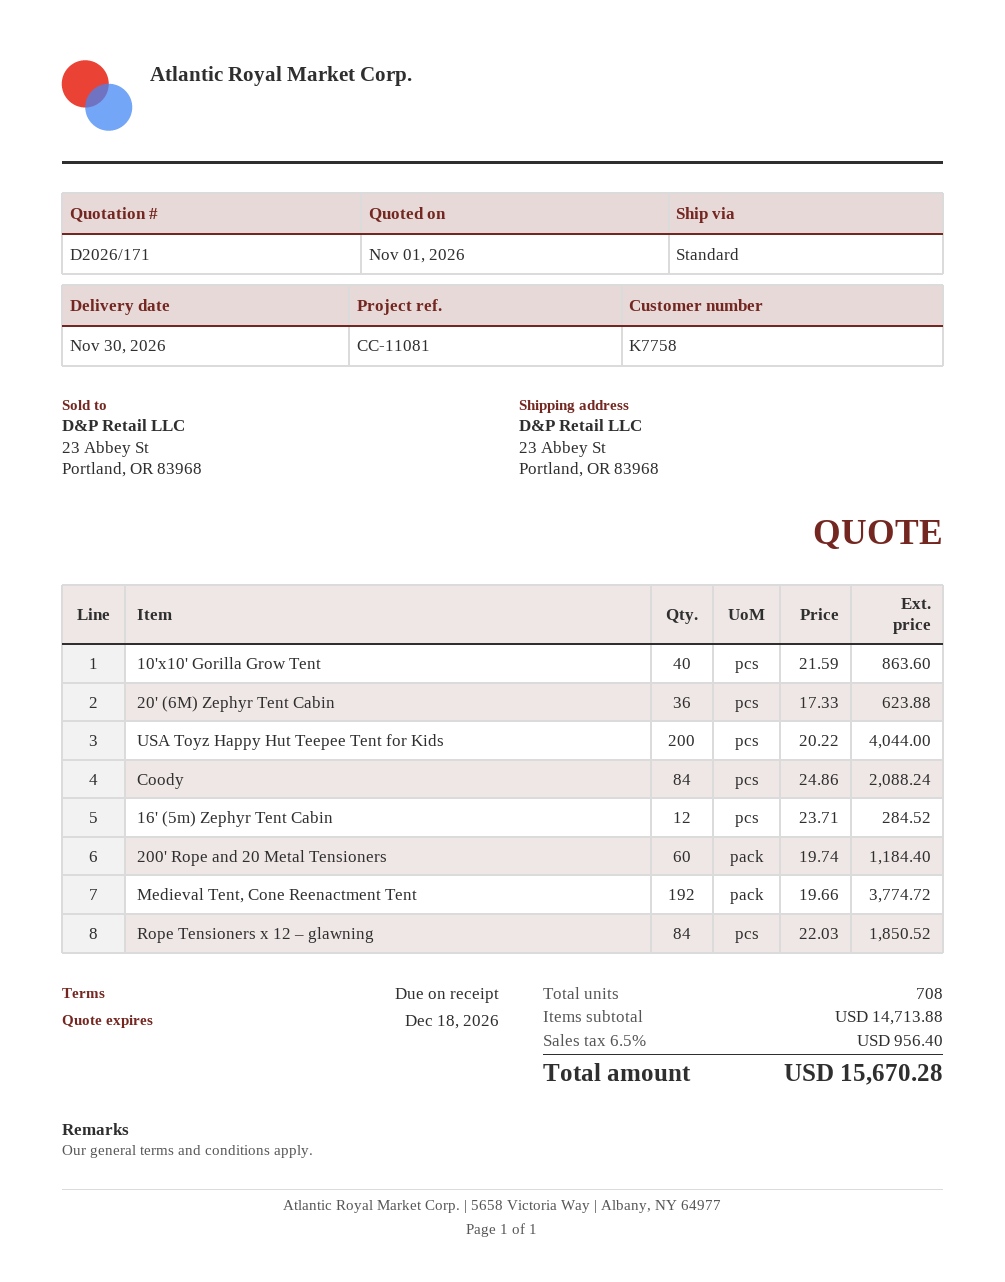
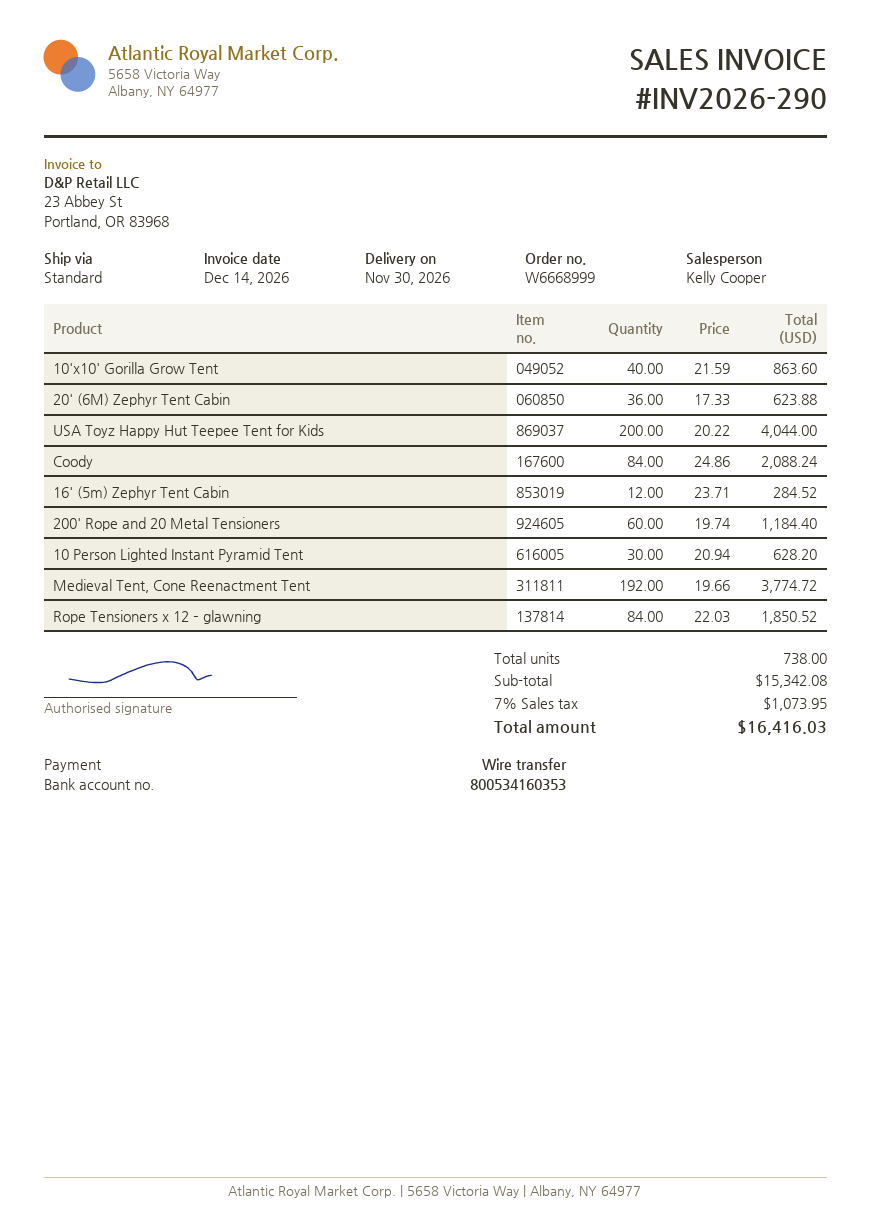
10 Person Lighted Instant Pyramid Tent: none -> 30 x 20.94 = 628.20
total quantity: 708 -> 738
subtotal: 14713.88 -> 15342.08
tax: 6.5% = 956.40 -> 7% = 1073.95
total: 15670.28 -> 16416.03

